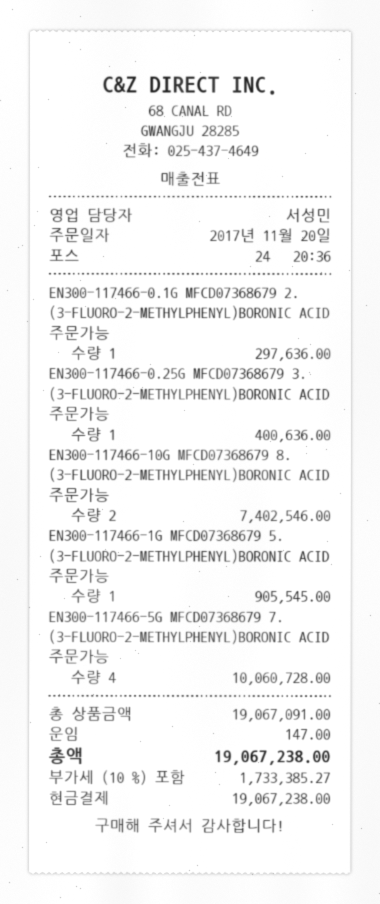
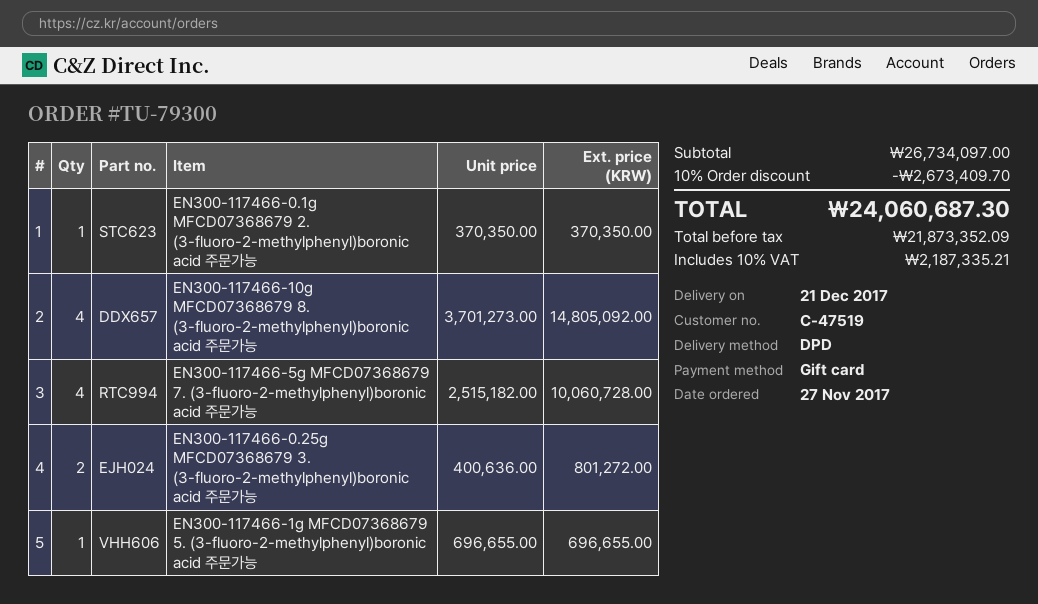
order date: 2017-11-20 -> 2017-11-27
payment method: cash -> gift card
EN300-117466-0.1G MFCD07368679 2. (3-FLUORO-2-METHYLPHENYL)BORONIC ACID 주문가능: 1 for 297636.00 -> 1 for 370350.00
EN300-117466-0.25G MFCD07368679 3. (3-FLUORO-2-METHYLPHENYL)BORONIC ACID 주문가능: 1 for 400636.00 -> 2 for 801272.00
EN300-117466-10G MFCD07368679 8. (3-FLUORO-2-METHYLPHENYL)BORONIC ACID 주문가능: 2 for 7402546.00 -> 4 for 14805092.00
EN300-117466-1G MFCD07368679 5. (3-FLUORO-2-METHYLPHENYL)BORONIC ACID 주문가능: 1 for 905545.00 -> 1 for 696655.00
subtotal: 19067091.00 -> 26734097.00
discount: none -> 10% = 2673409.70
shipping: 147.00 -> none
tax: 10% = 1733385.27 -> 10% = 2187335.21
total: 19067238.00 -> 24060687.30

